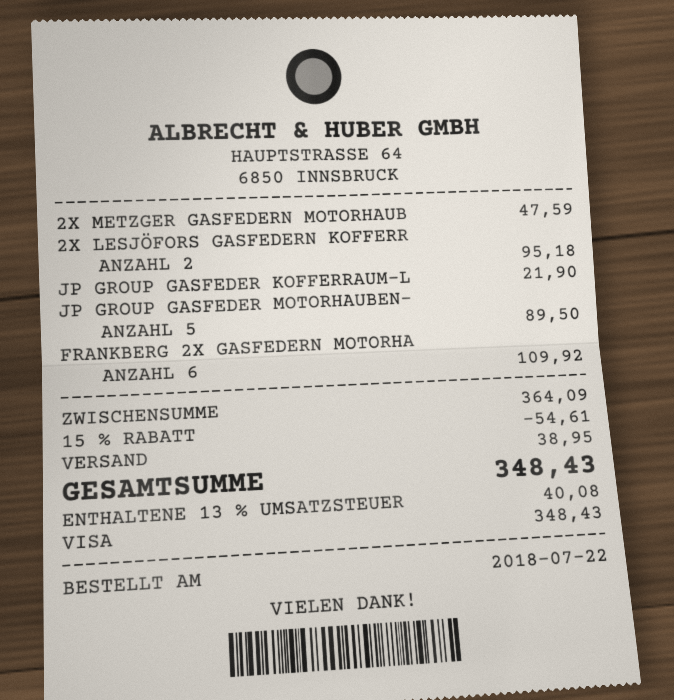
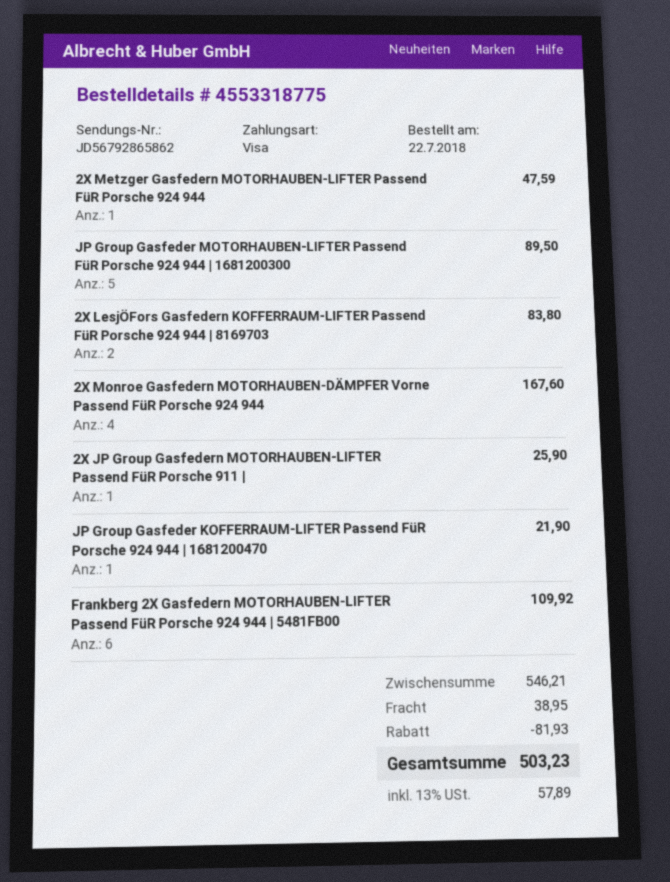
2X LESJÖFORS GASFEDERN KOFFERR: 2 for 95.18 -> 2 for 83.80
2X Monroe Gasfedern MOTORHAUBEN-DÄMPFER Vorne Passend FüR Porsche 924 944: none -> 4 for 167.60
2X JP Group Gasfedern MOTORHAUBEN-LIFTER Passend FüR Porsche 911 |: none -> 1 for 25.90
subtotal: 364.09 -> 546.21
discount: 54.61 -> 81.93
tax: 13% = 40.08 -> 13% = 57.89
total: 348.43 -> 503.23

